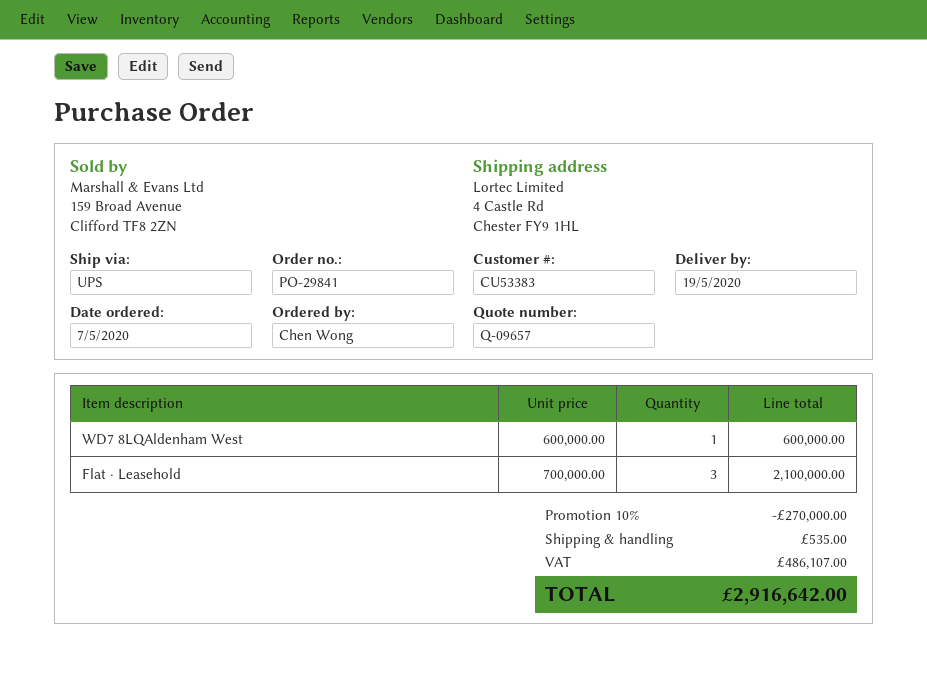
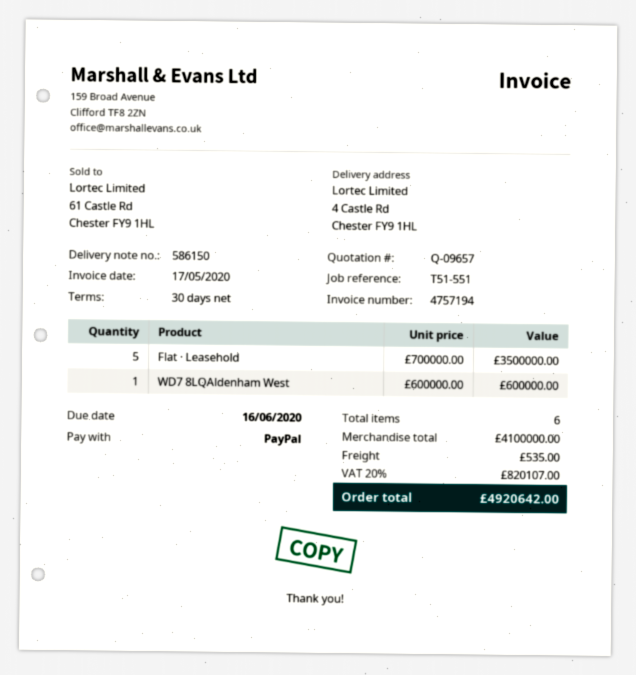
Flat · Leasehold: 3 x 700000.00 = 2100000.00 -> 5 x 700000.00 = 3500000.00
discount: 10% = 270000.00 -> none
tax: 486107.00 -> 820107.00
total: 2916642.00 -> 4920642.00

